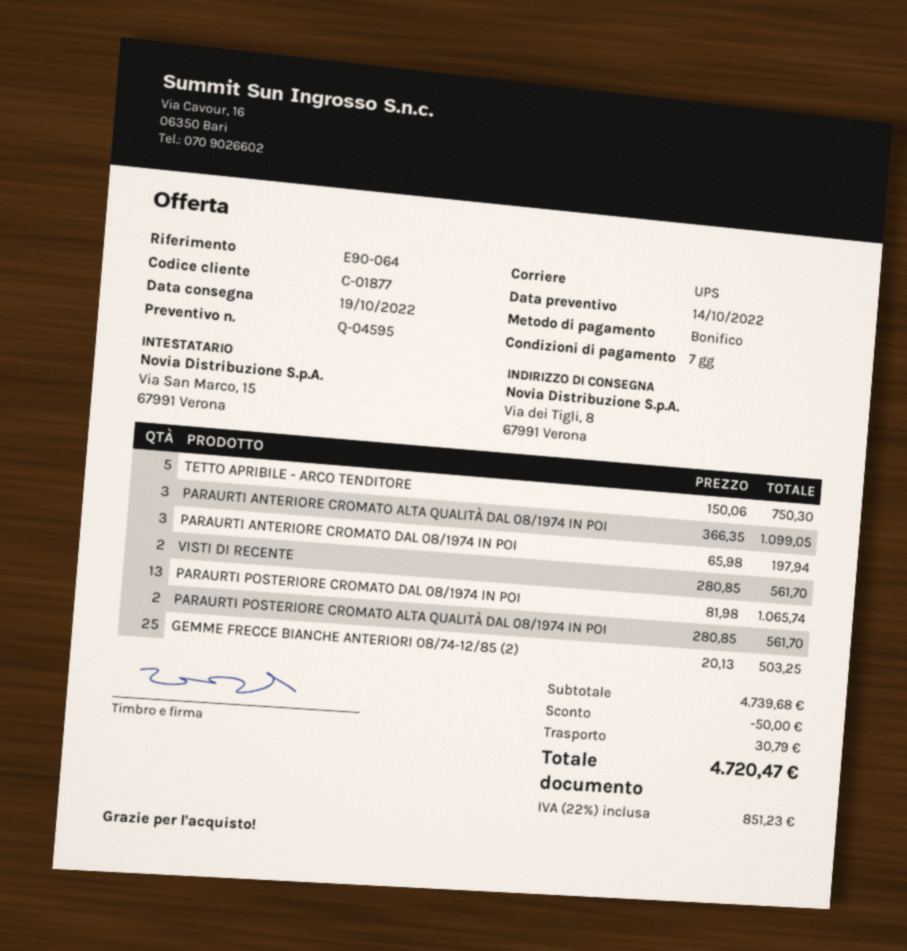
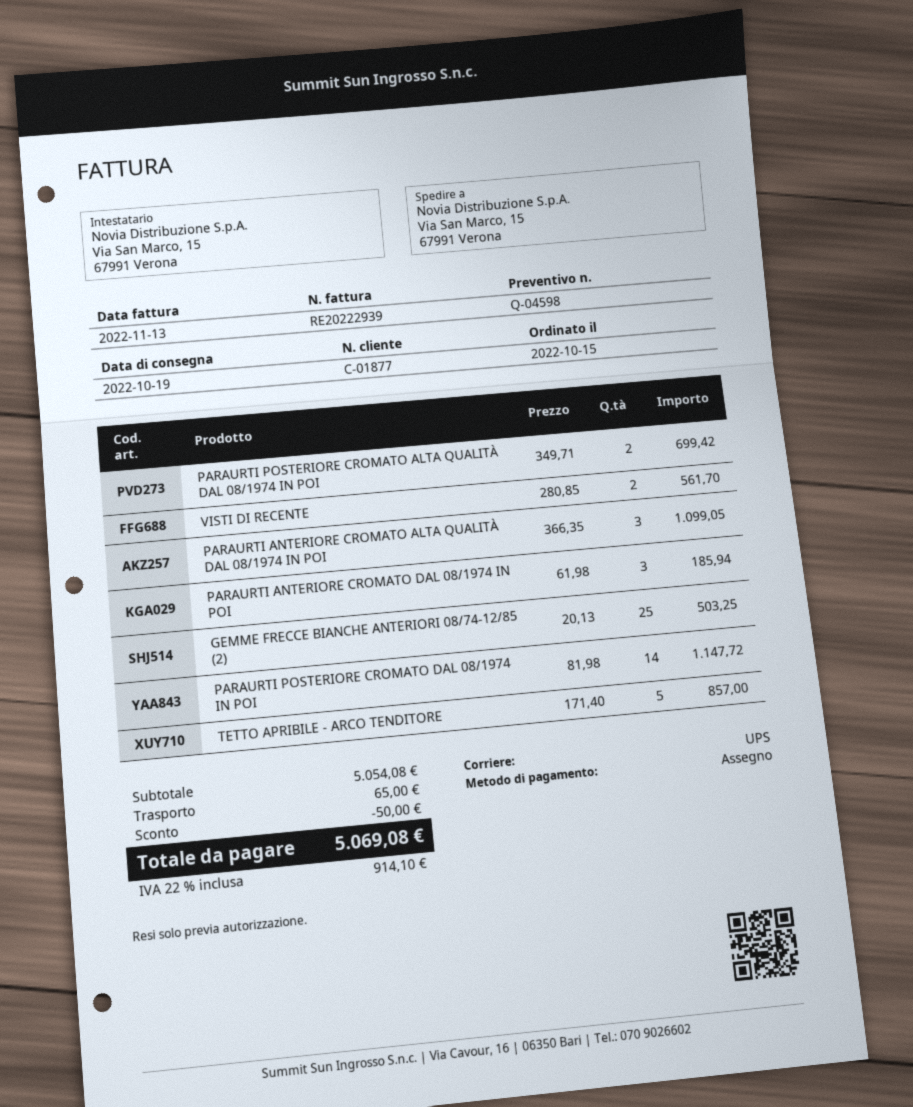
quote number: Q-04595 -> Q-04598
payment method: bank transfer -> cheque
ship to: Via dei Tigli, 8, 67991 Verona -> Via San Marco, 15, 67991 Verona
TETTO APRIBILE - ARCO TENDITORE: 5 x 150.06 = 750.30 -> 5 x 171.40 = 857.00
PARAURTI ANTERIORE CROMATO DAL 08/1974 IN POI: 3 x 65.98 = 197.94 -> 3 x 61.98 = 185.94
PARAURTI POSTERIORE CROMATO DAL 08/1974 IN POI: 13 x 81.98 = 1065.74 -> 14 x 81.98 = 1147.72
PARAURTI POSTERIORE CROMATO ALTA QUALITÀ DAL 08/1974 IN POI: 2 x 280.85 = 561.70 -> 2 x 349.71 = 699.42
subtotal: 4739.68 -> 5054.08
shipping: 30.79 -> 65.00
tax: 22% = 851.23 -> 22% = 914.10
total: 4720.47 -> 5069.08

